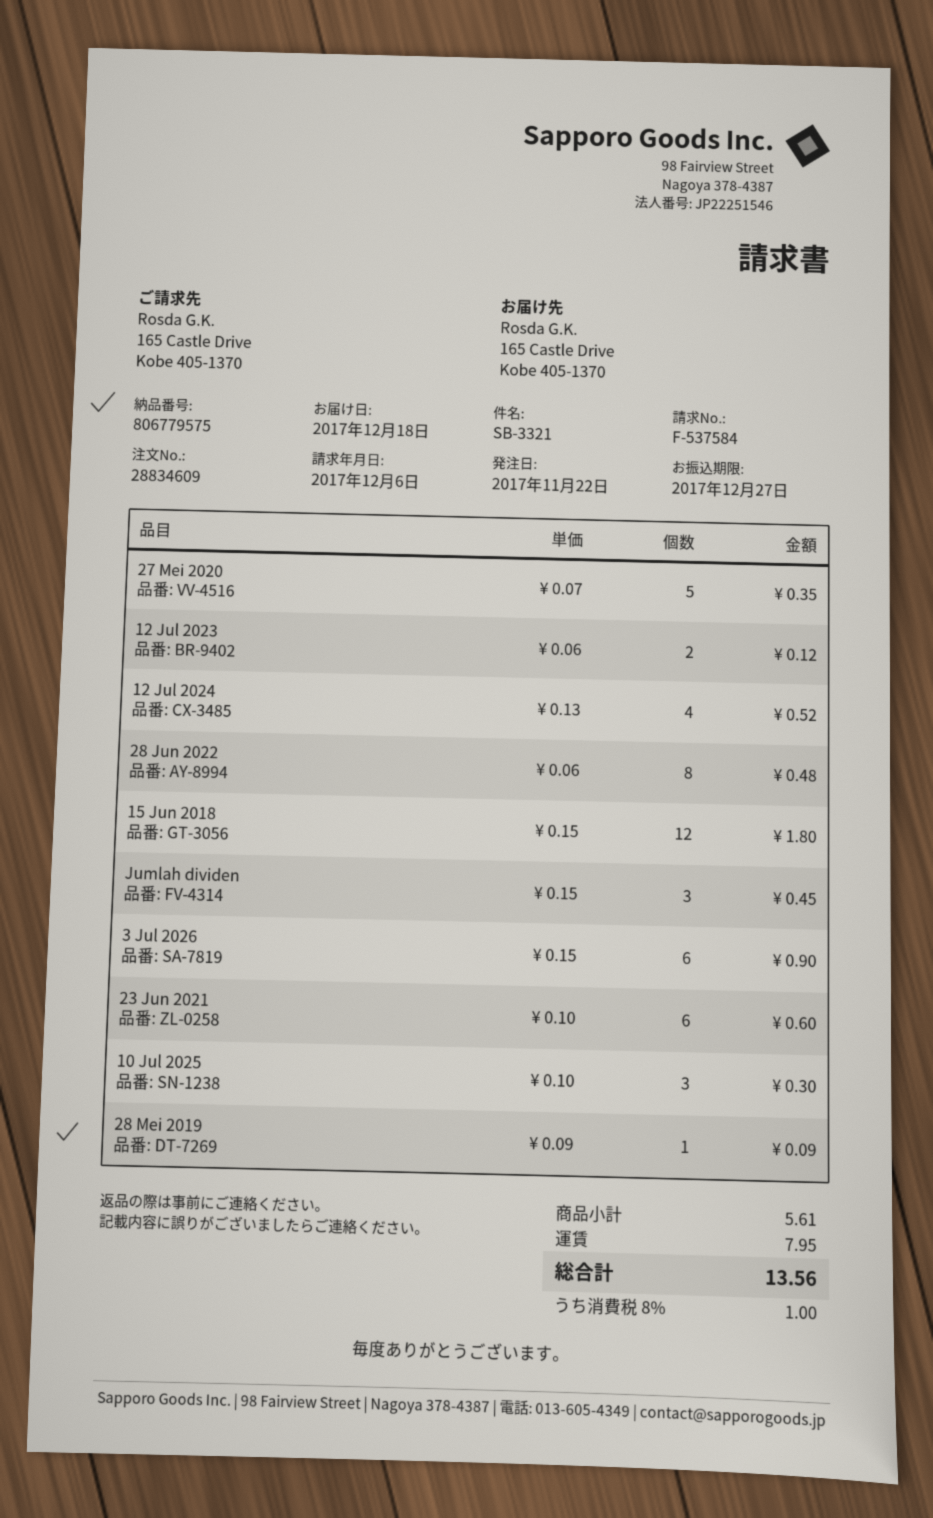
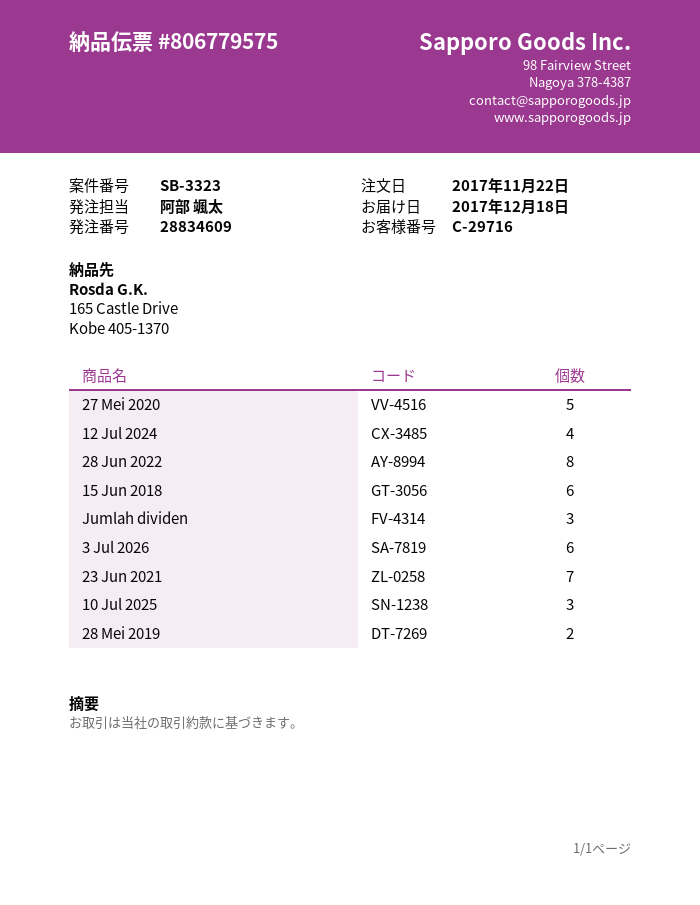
reference: SB-3321 -> SB-3323
12 Jul 2023: 2 -> none
15 Jun 2018: 12 -> 6
23 Jun 2021: 6 -> 7
28 Mei 2019: 1 -> 2

